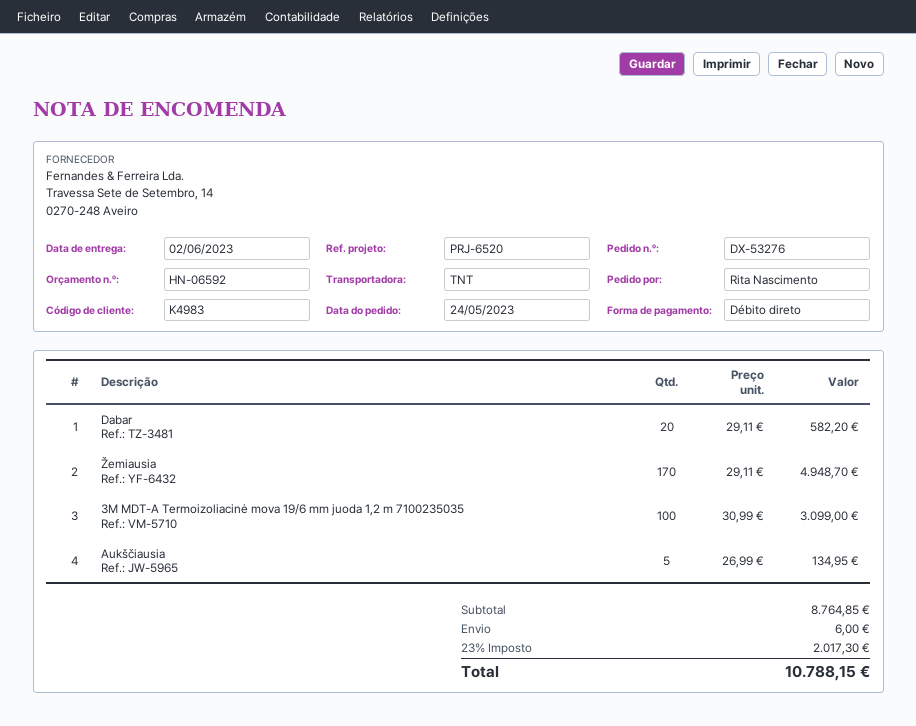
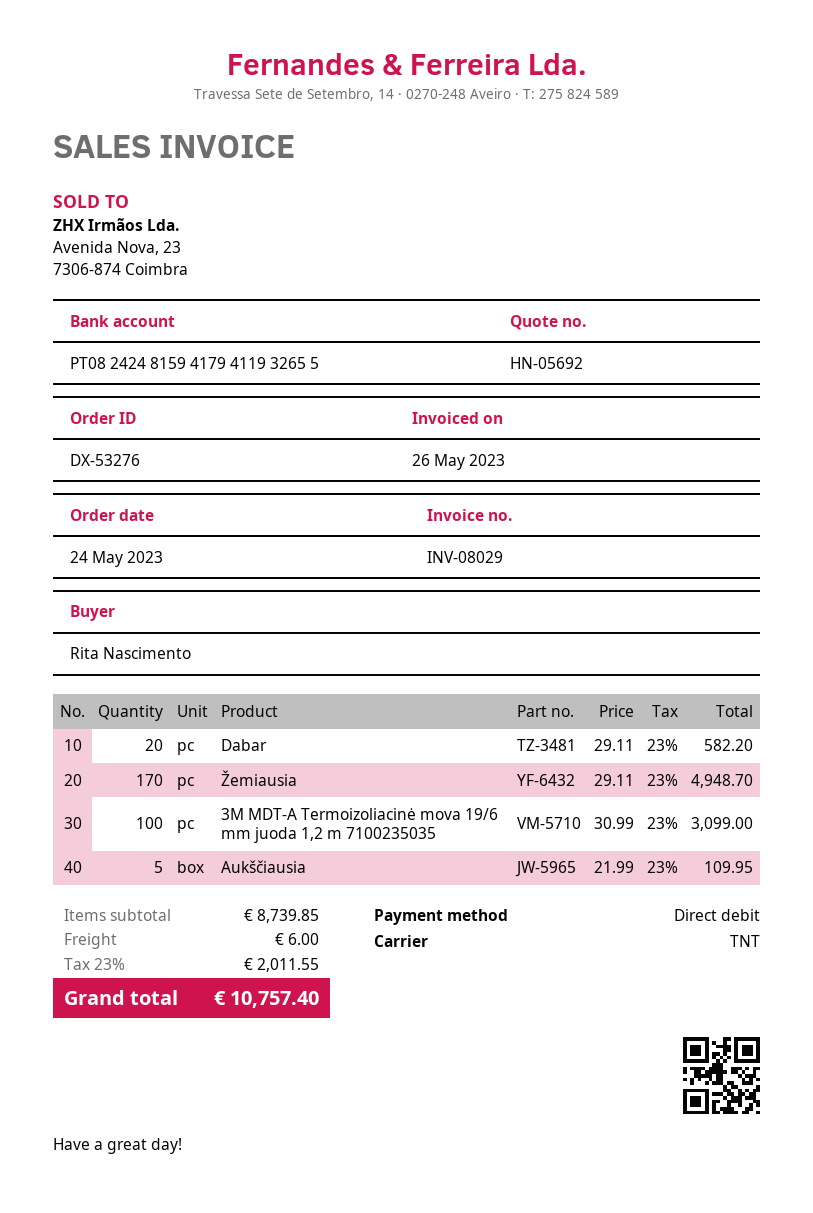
quote number: HN-06592 -> HN-05692
Aukščiausia: 5 x 26.99 = 134.95 -> 5 x 21.99 = 109.95
subtotal: 8764.85 -> 8739.85
tax: 23% = 2017.30 -> 23% = 2011.55
total: 10788.15 -> 10757.40

